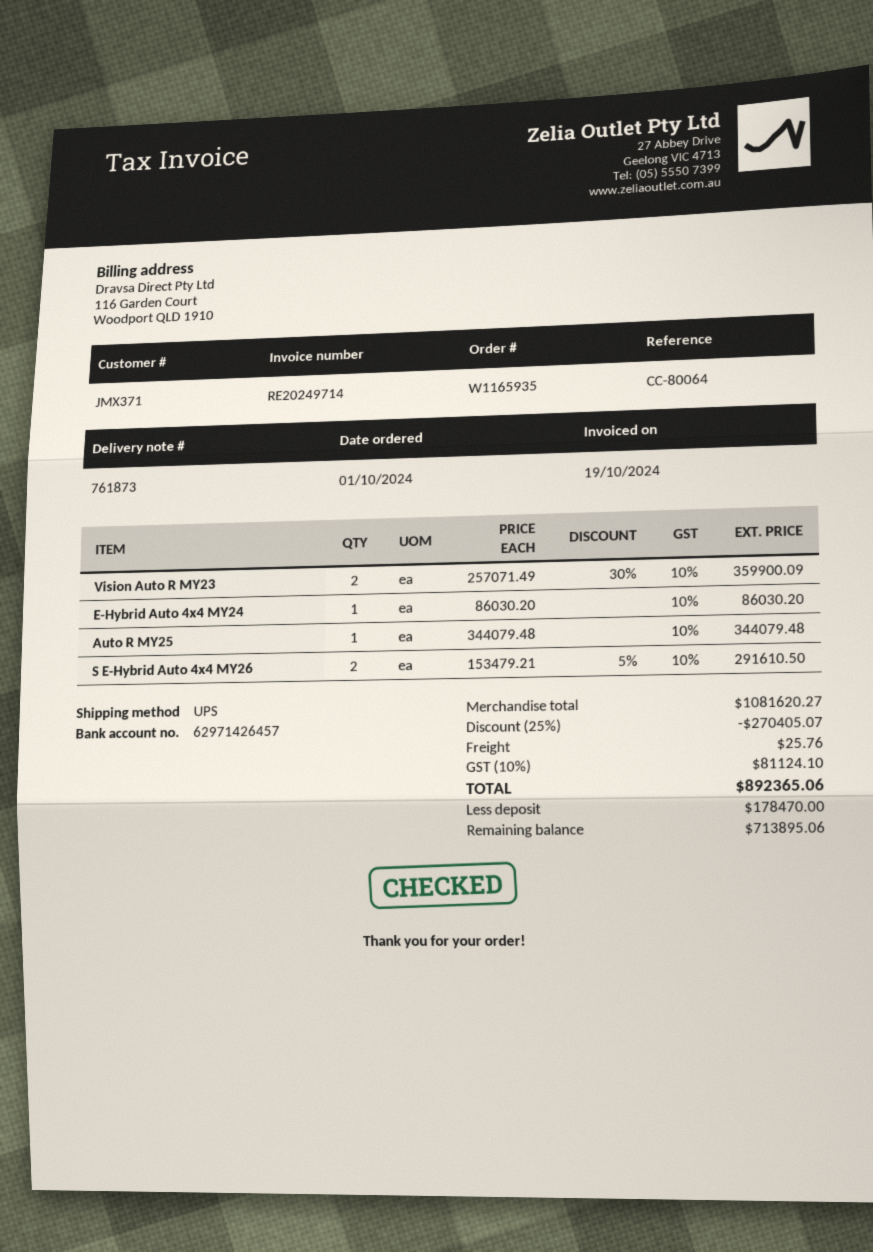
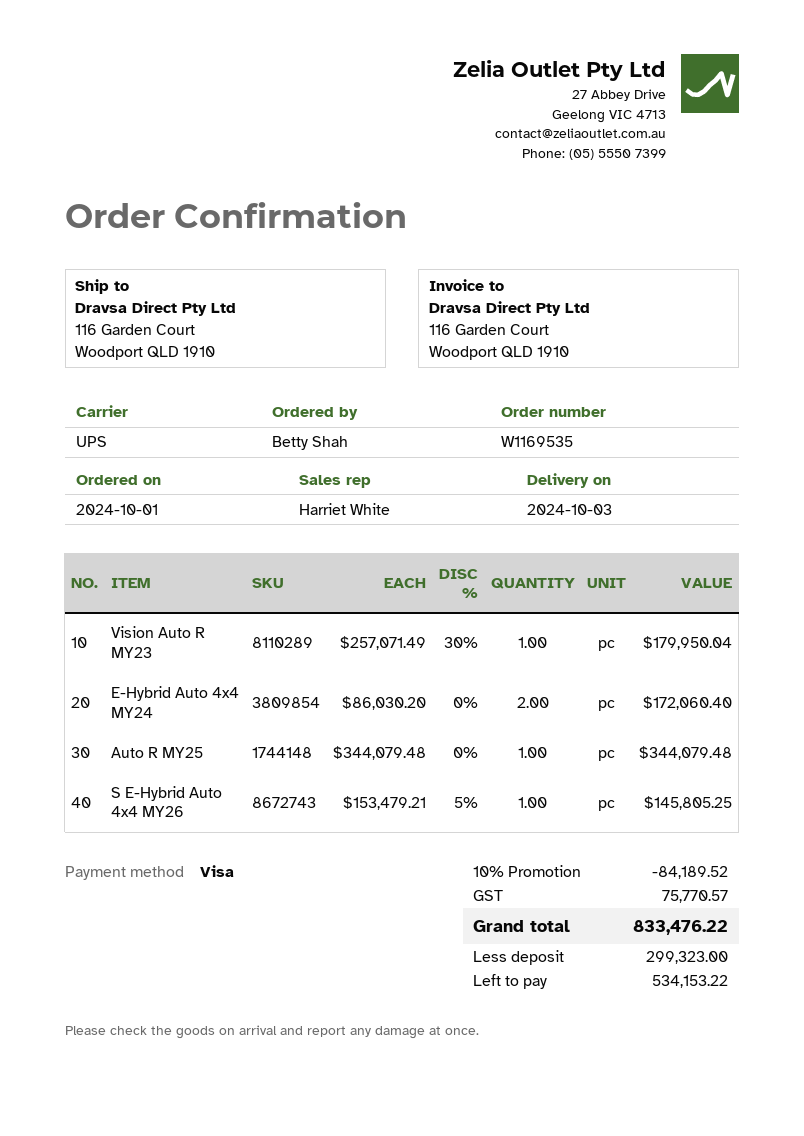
order number: W1165935 -> W1169535
Vision Auto R MY23: 2 x 257071.49 - 30% = 359900.09 -> 1 x 257071.49 - 30% = 179950.04
E-Hybrid Auto 4x4 MY24: 1 x 86030.20 = 86030.20 -> 2 x 86030.20 = 172060.40
S E-Hybrid Auto 4x4 MY26: 2 x 153479.21 - 5% = 291610.50 -> 1 x 153479.21 - 5% = 145805.25
discount: 25% = 270405.07 -> 10% = 84189.52
shipping: 25.76 -> none
tax: 81124.10 -> 75770.57
total: 892365.06 -> 833476.22
deposit: 178470.00 -> 299323.00
balance: 713895.06 -> 534153.22

